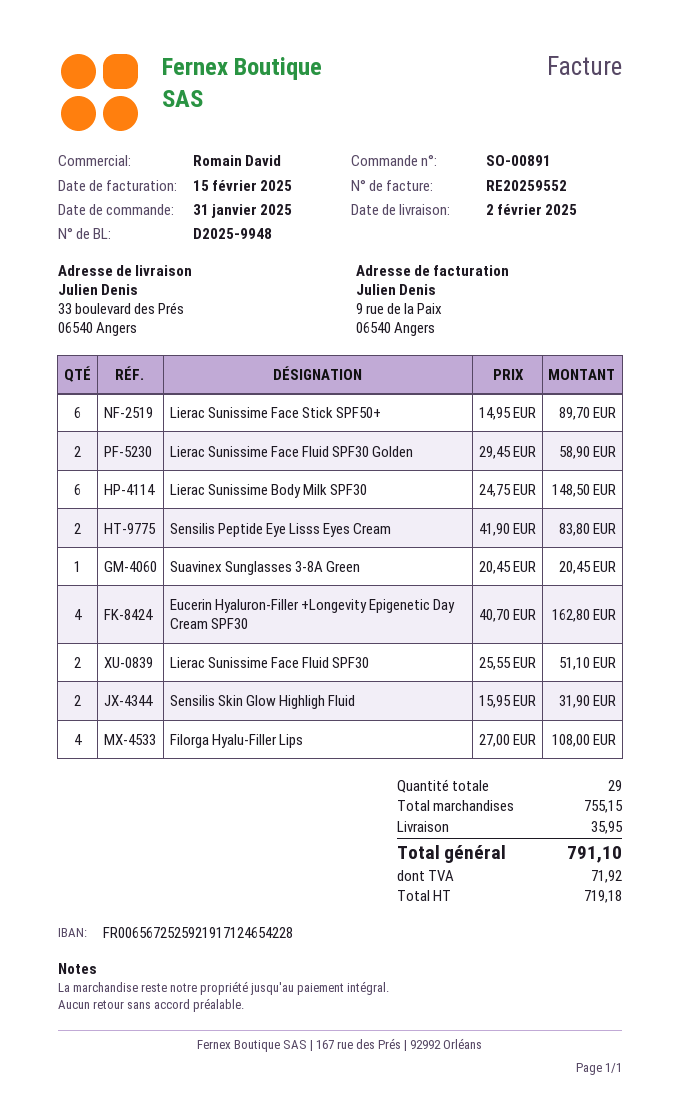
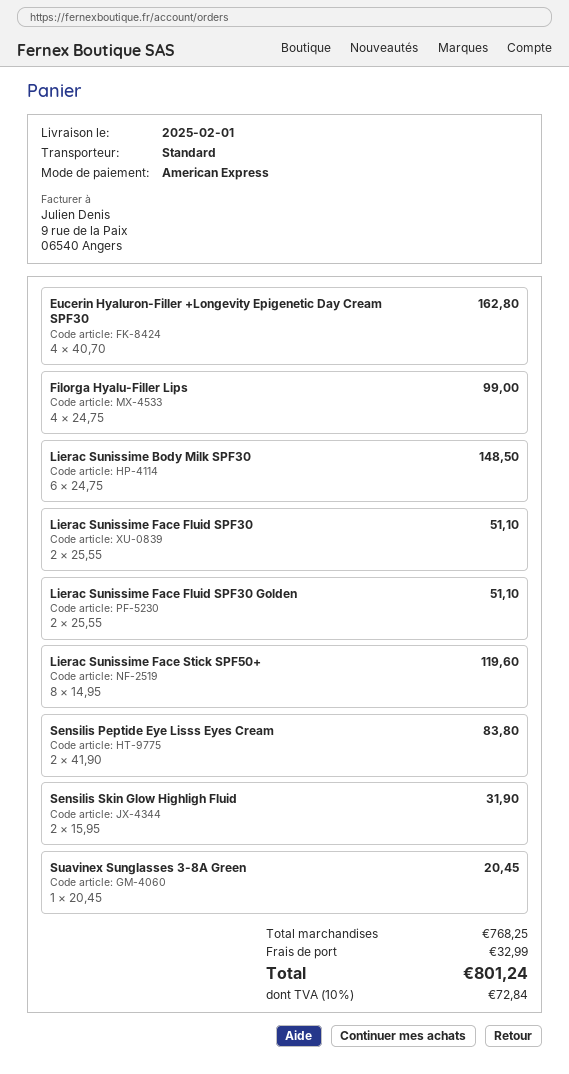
delivery date: 2025-02-02 -> 2025-02-01
Lierac Sunissime Face Stick SPF50+: 6 x 14.95 = 89.70 -> 8 x 14.95 = 119.60
Lierac Sunissime Face Fluid SPF30 Golden: 2 x 29.45 = 58.90 -> 2 x 25.55 = 51.10
Filorga Hyalu-Filler Lips: 4 x 27.00 = 108.00 -> 4 x 24.75 = 99.00
subtotal: 755.15 -> 768.25
shipping: 35.95 -> 32.99
tax: 71.92 -> 72.84
total: 791.10 -> 801.24

